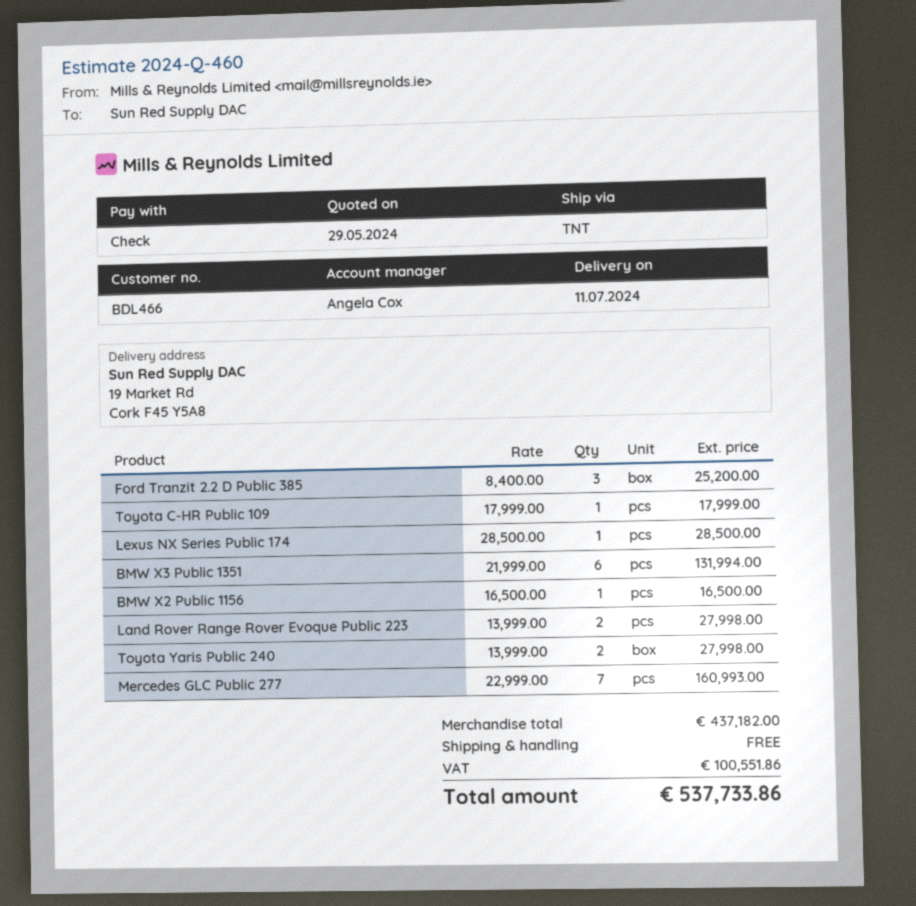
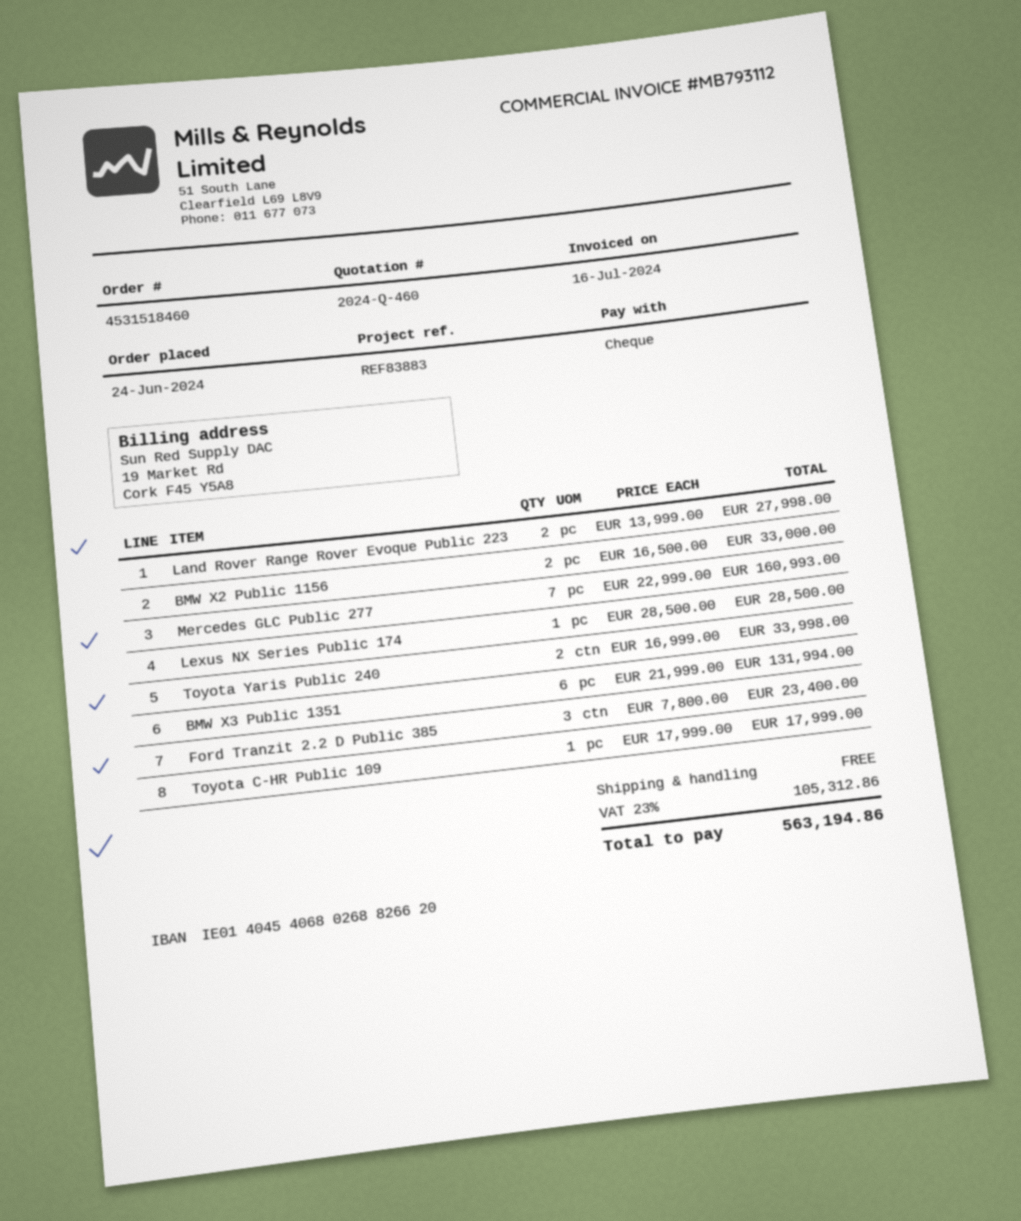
Ford Tranzit 2.2 D Public 385: 3 x 8400.00 = 25200.00 -> 3 x 7800.00 = 23400.00
BMW X2 Public 1156: 1 x 16500.00 = 16500.00 -> 2 x 16500.00 = 33000.00
Toyota Yaris Public 240: 2 x 13999.00 = 27998.00 -> 2 x 16999.00 = 33998.00
tax: 100551.86 -> 105312.86
total: 537733.86 -> 563194.86

